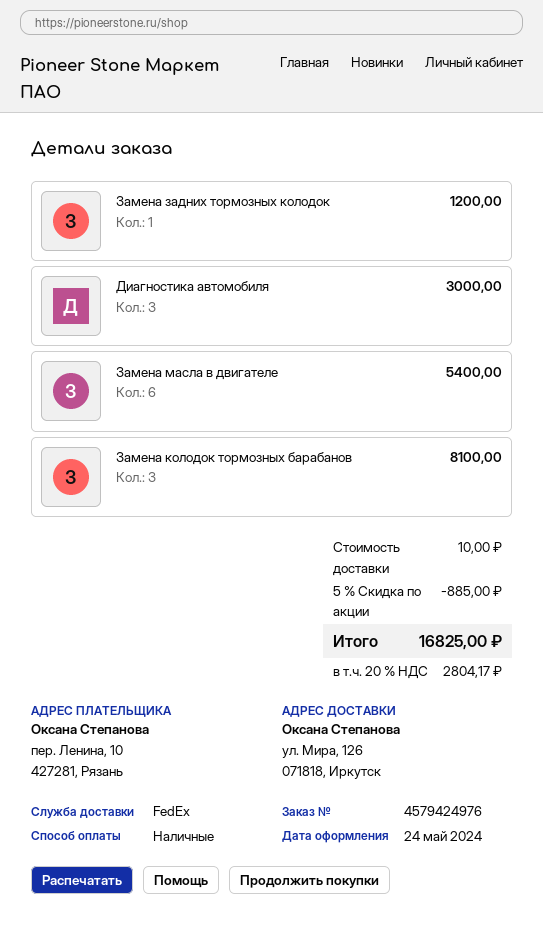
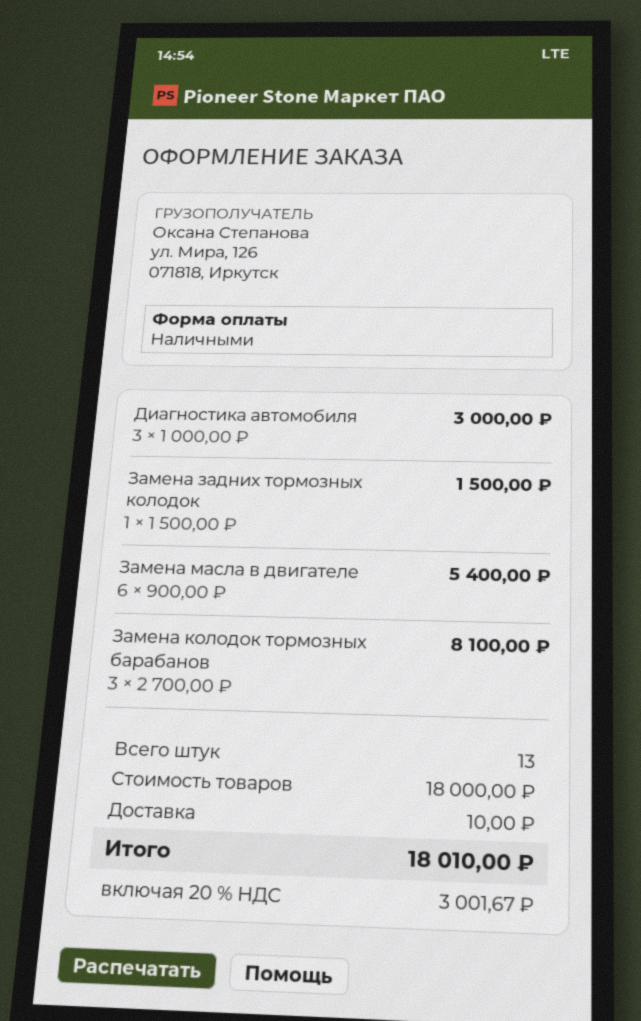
Замена задних тормозных колодок: 1 for 1200.00 -> 1 for 1500.00
discount: 5% = 885.00 -> none
tax: 20% = 2804.17 -> 20% = 3001.67
total: 16825.00 -> 18010.00

